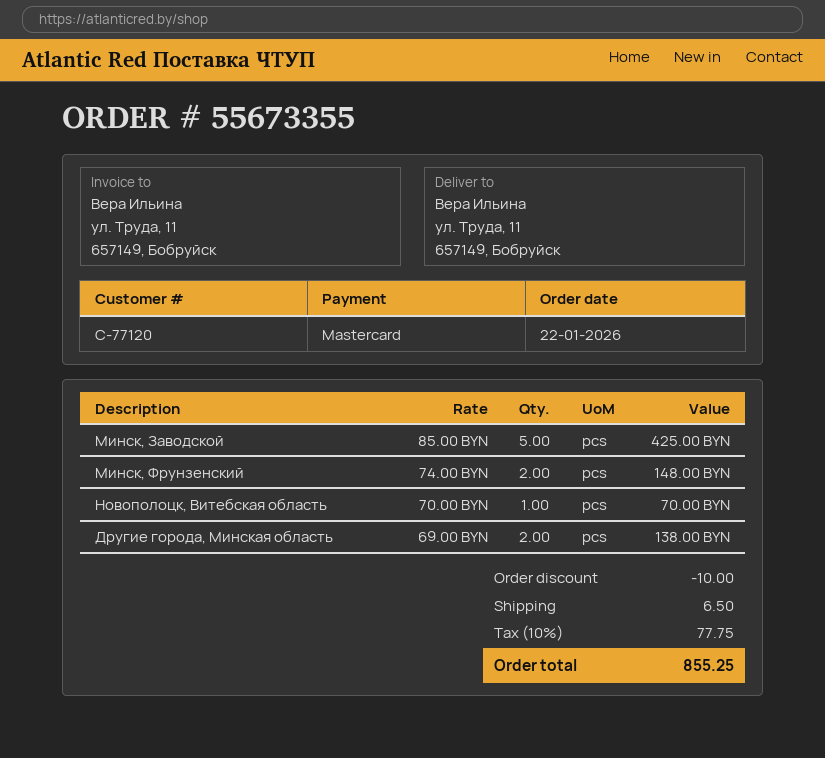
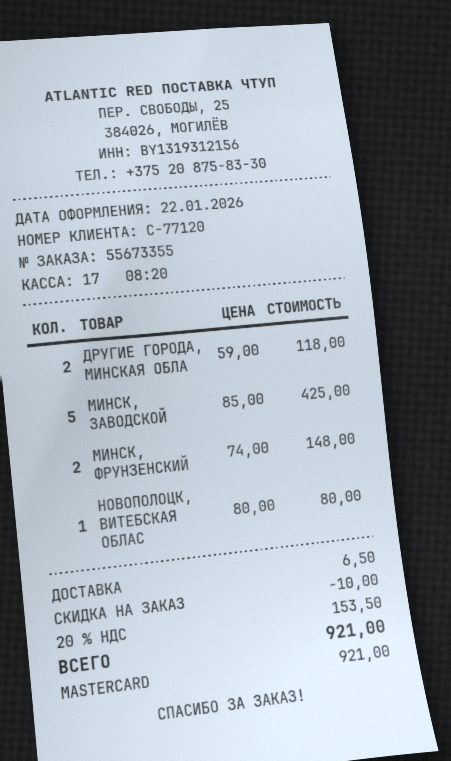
Новополоцк, Витебская область: 1 x 70.00 = 70.00 -> 1 x 80.00 = 80.00
Другие города, Минская область: 2 x 69.00 = 138.00 -> 2 x 59.00 = 118.00
tax: 10% = 77.75 -> 20% = 153.50
total: 855.25 -> 921.00

